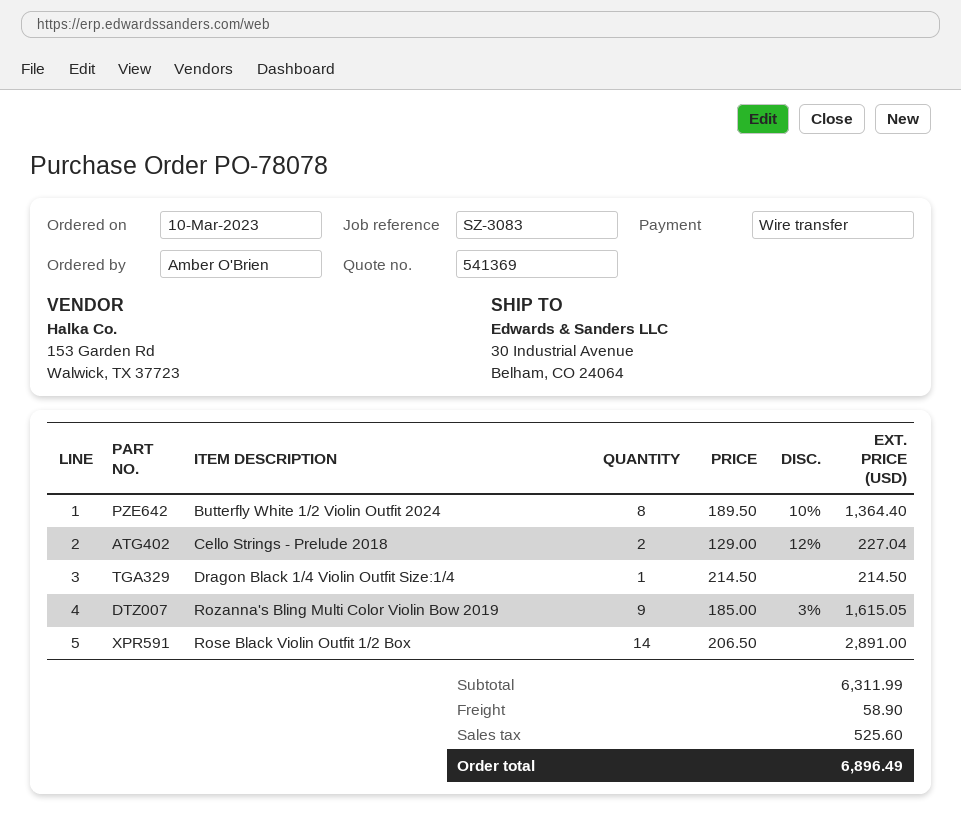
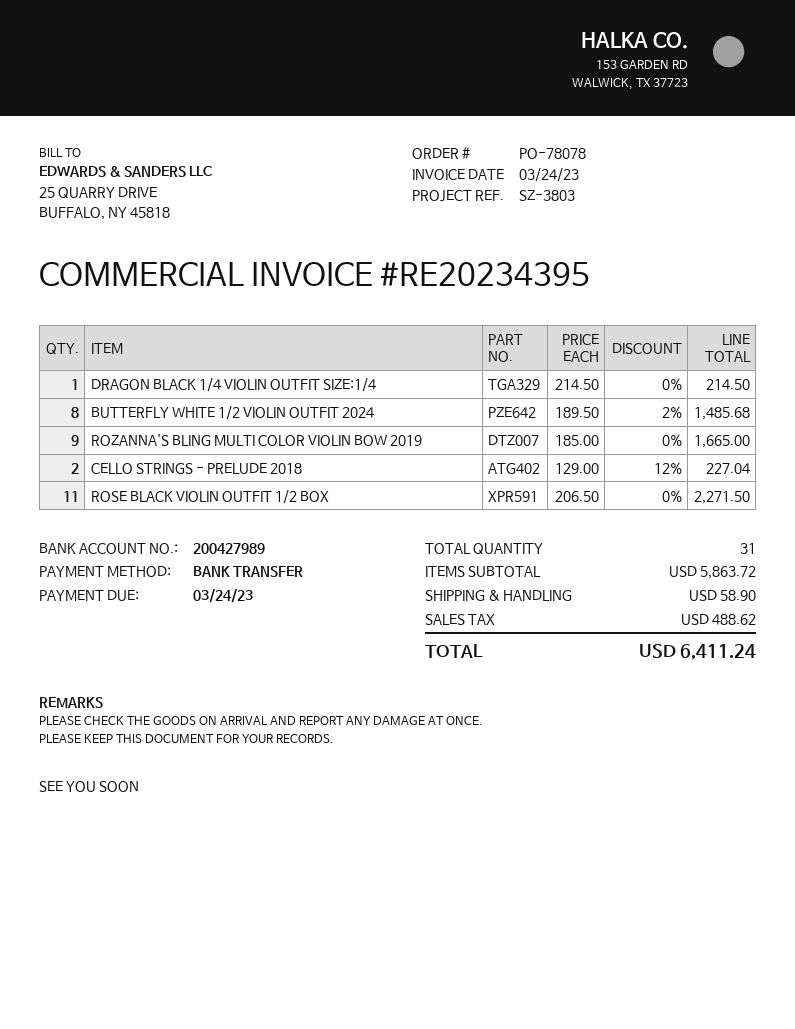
reference: SZ-3083 -> SZ-3803
Butterfly White 1/2 Violin Outfit 2024: 8 x 189.50 - 10% = 1364.40 -> 8 x 189.50 - 2% = 1485.68
Rozanna's Bling Multi Color Violin Bow 2019: 9 x 185.00 - 3% = 1615.05 -> 9 x 185.00 = 1665.00
Rose Black Violin Outfit 1/2 Box: 14 x 206.50 = 2891.00 -> 11 x 206.50 = 2271.50
subtotal: 6311.99 -> 5863.72
tax: 525.60 -> 488.62
total: 6896.49 -> 6411.24

